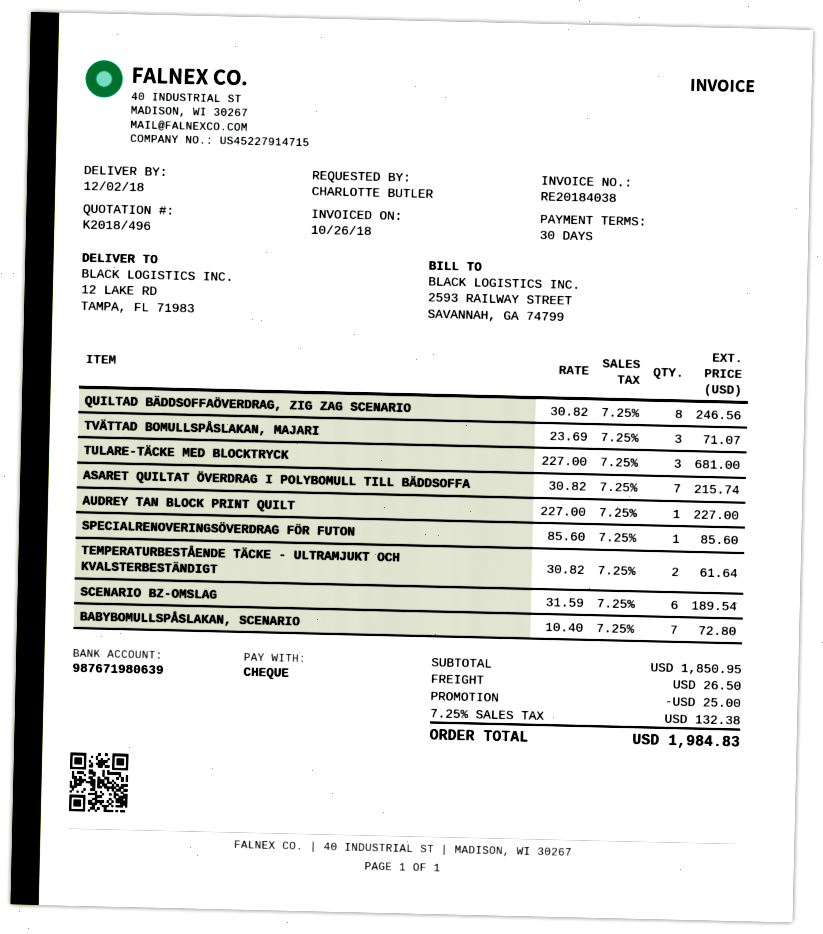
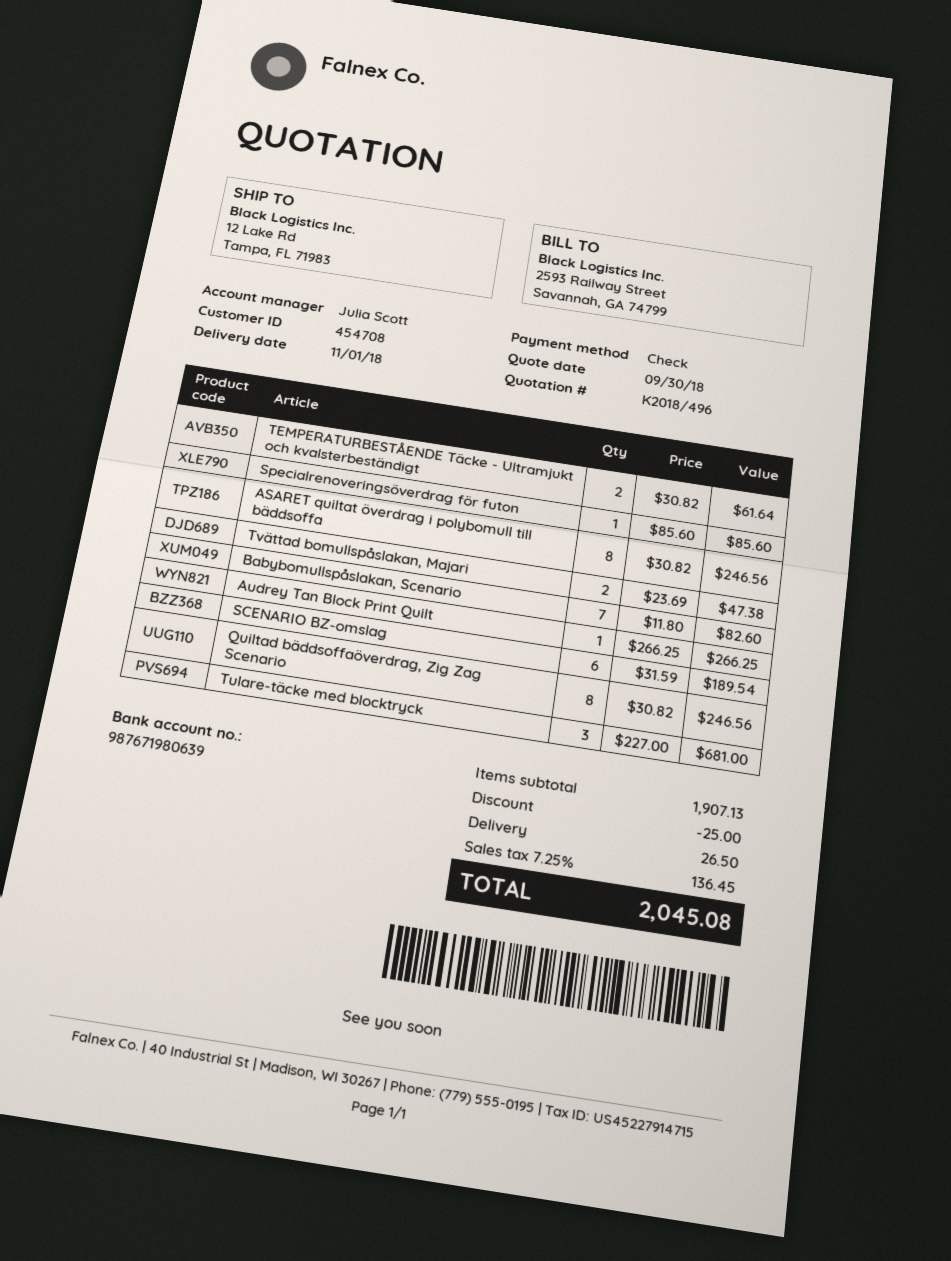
delivery date: 2018-12-02 -> 2018-11-01
TVÄTTAD BOMULLSPÅSLAKAN, MAJARI: 3 x 23.69 = 71.07 -> 2 x 23.69 = 47.38
ASARET QUILTAT ÖVERDRAG I POLYBOMULL TILL BÄDDSOFFA: 7 x 30.82 = 215.74 -> 8 x 30.82 = 246.56
AUDREY TAN BLOCK PRINT QUILT: 1 x 227.00 = 227.00 -> 1 x 266.25 = 266.25
BABYBOMULLSPÅSLAKAN, SCENARIO: 7 x 10.40 = 72.80 -> 7 x 11.80 = 82.60
subtotal: 1850.95 -> 1907.13
tax: 7.25% = 132.38 -> 7.25% = 136.45
total: 1984.83 -> 2045.08

